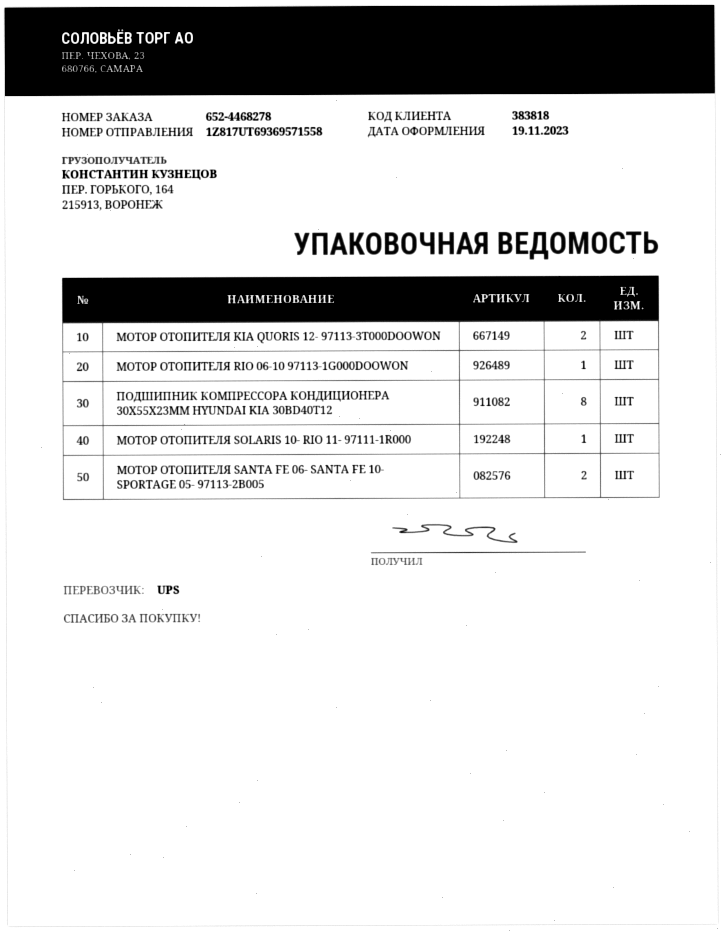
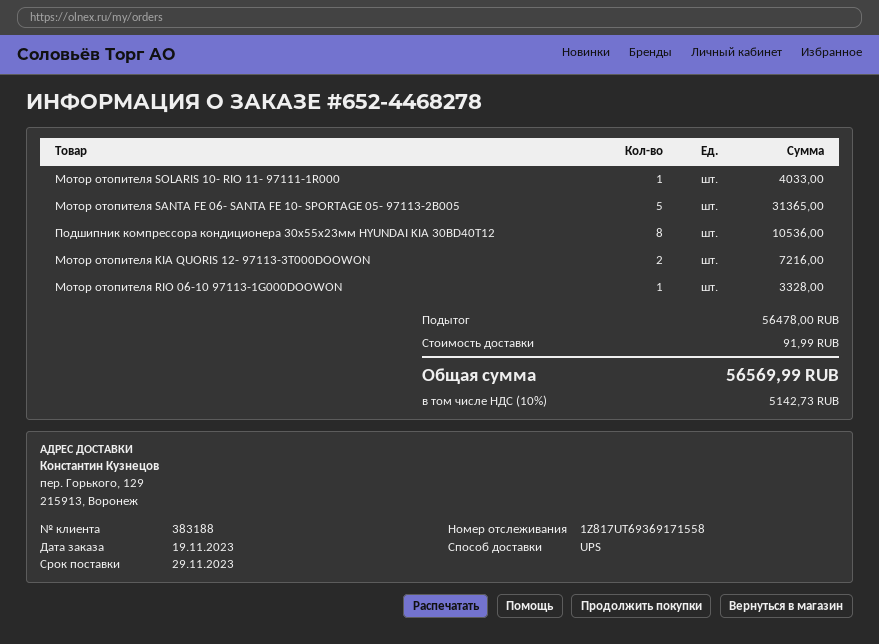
customer number: 383818 -> 383188
tracking number: 1Z817UT69369571558 -> 1Z817UT69369171558
ship to: ПЕР. ГОРЬКОГО, 164, 215913, ВОРОНЕЖ -> пер. Горького, 129, 215913, Воронеж
МОТОР ОТОПИТЕЛЯ SANTA FE 06- SANTA FE 10- SPORTAGE 05- 97113-2B005: 2 -> 5

